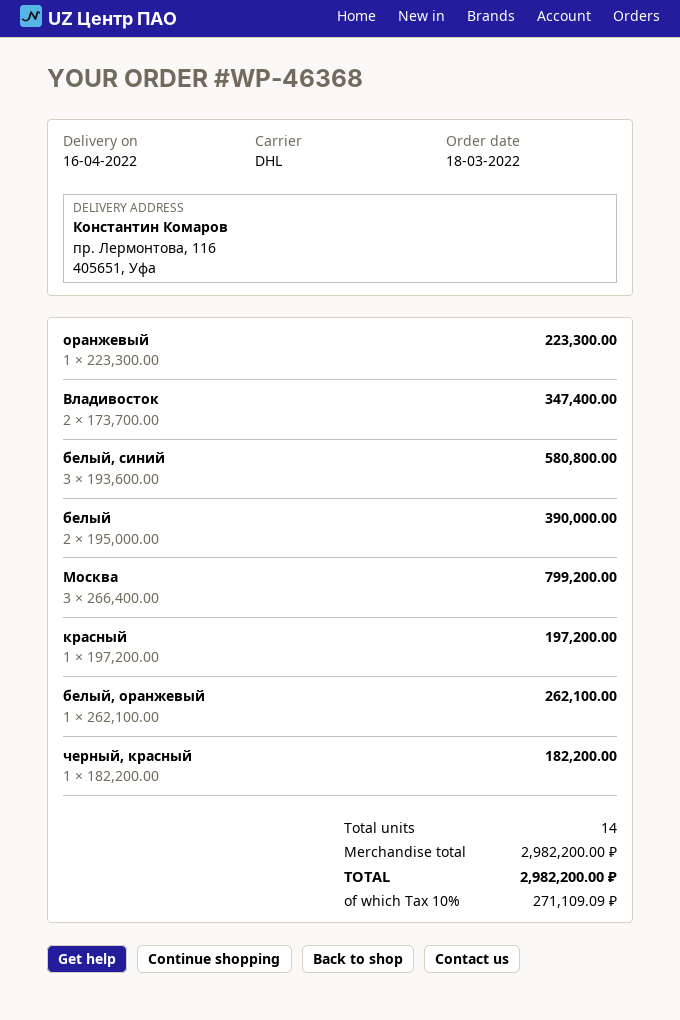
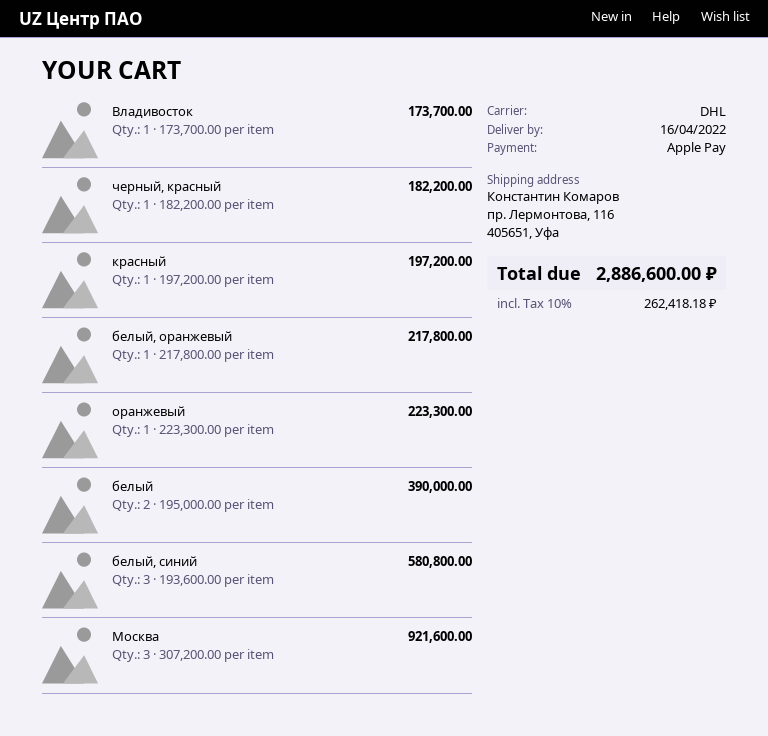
Владивосток: 2 x 173700.00 = 347400.00 -> 1 x 173700.00 = 173700.00
Москва: 3 x 266400.00 = 799200.00 -> 3 x 307200.00 = 921600.00
белый, оранжевый: 1 x 262100.00 = 262100.00 -> 1 x 217800.00 = 217800.00
tax: 10% = 271109.09 -> 10% = 262418.18
total: 2982200.00 -> 2886600.00

